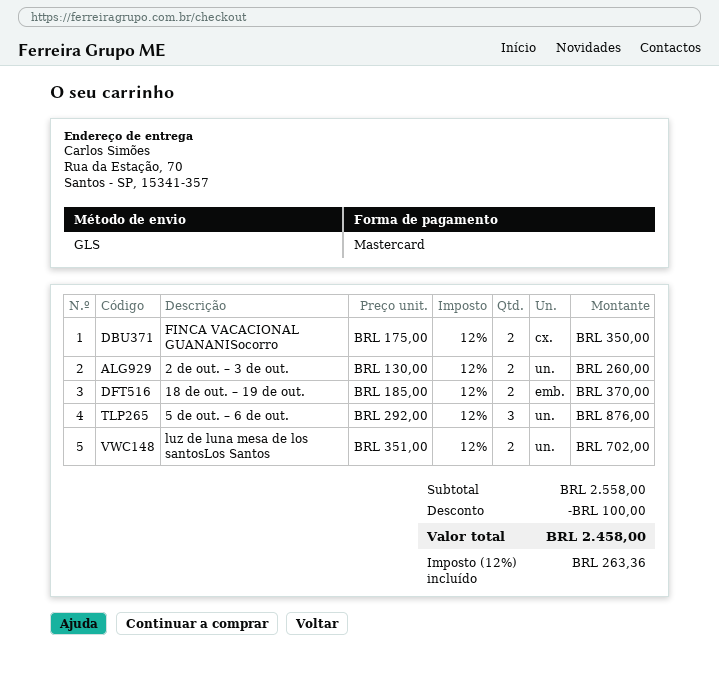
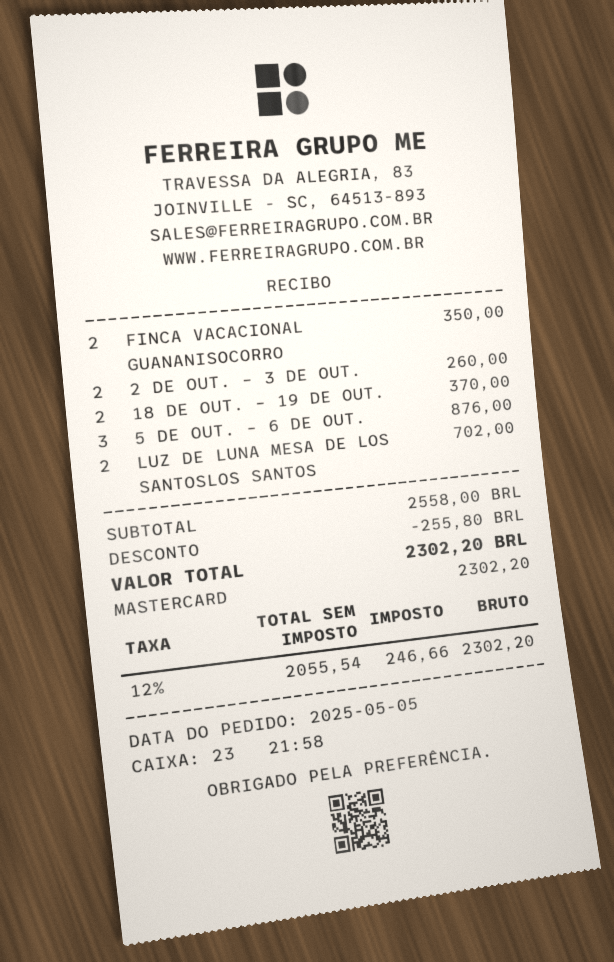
discount: 100.00 -> 255.80
tax: 12% = 263.36 -> 12% = 246.66
total: 2458.00 -> 2302.20

